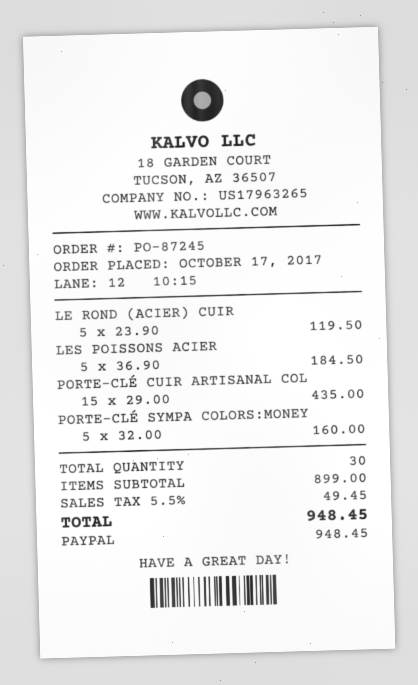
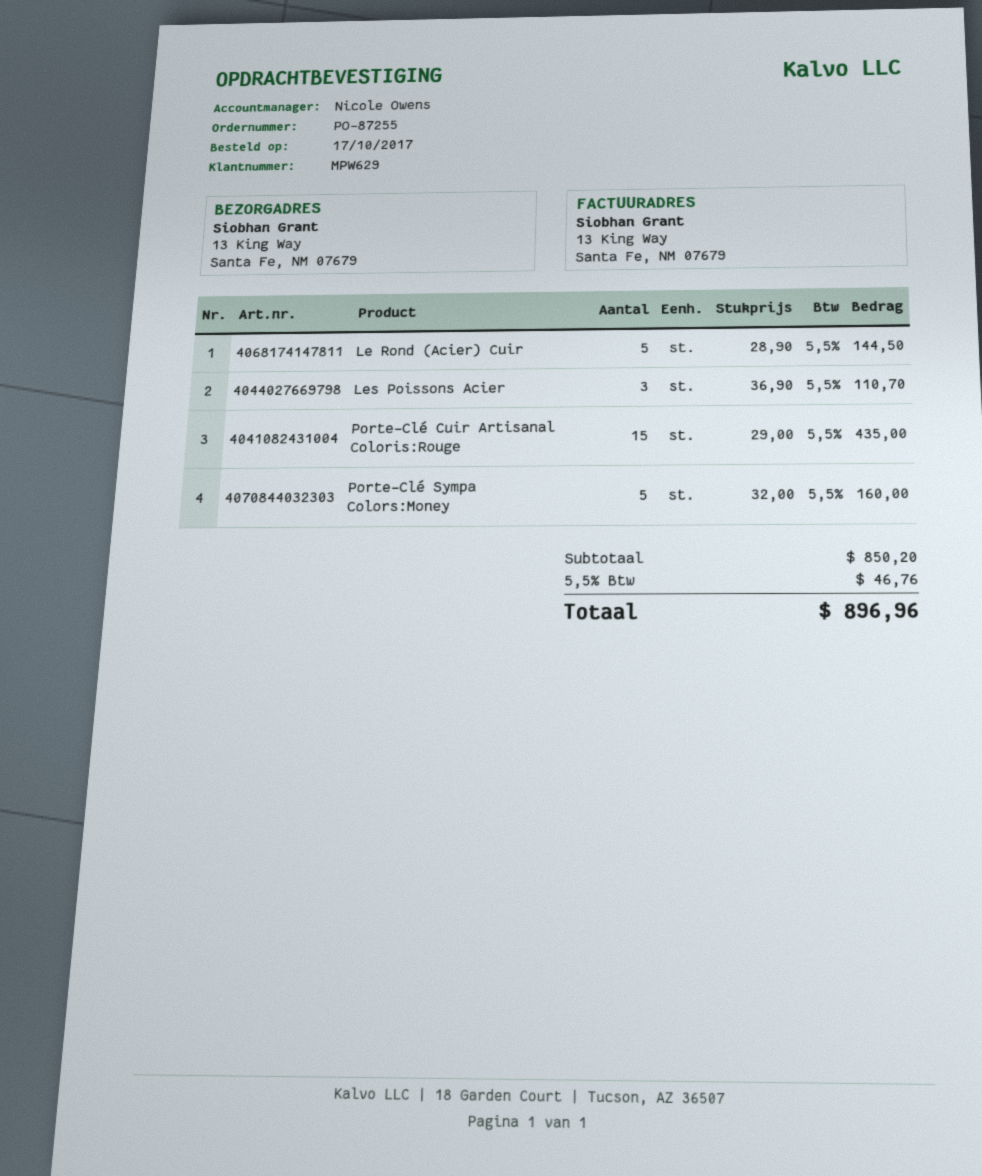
order number: PO-87245 -> PO-87255
LE ROND (ACIER) CUIR: 5 x 23.90 = 119.50 -> 5 x 28.90 = 144.50
LES POISSONS ACIER: 5 x 36.90 = 184.50 -> 3 x 36.90 = 110.70
subtotal: 899.00 -> 850.20
tax: 5.5% = 49.45 -> 5.5% = 46.76
total: 948.45 -> 896.96

